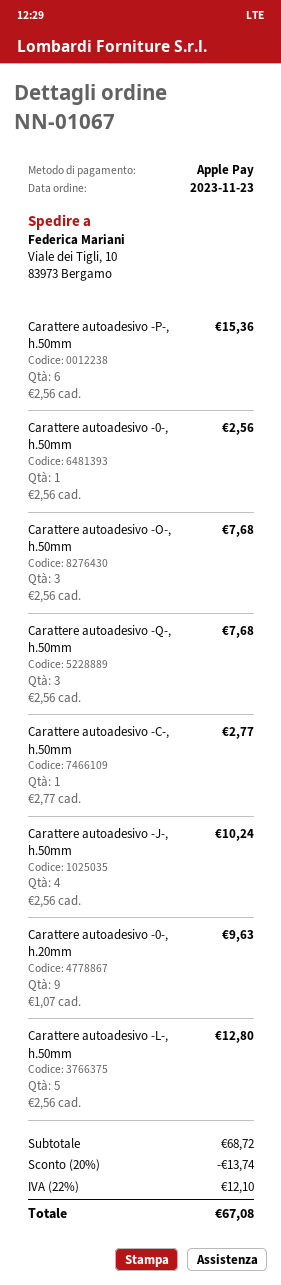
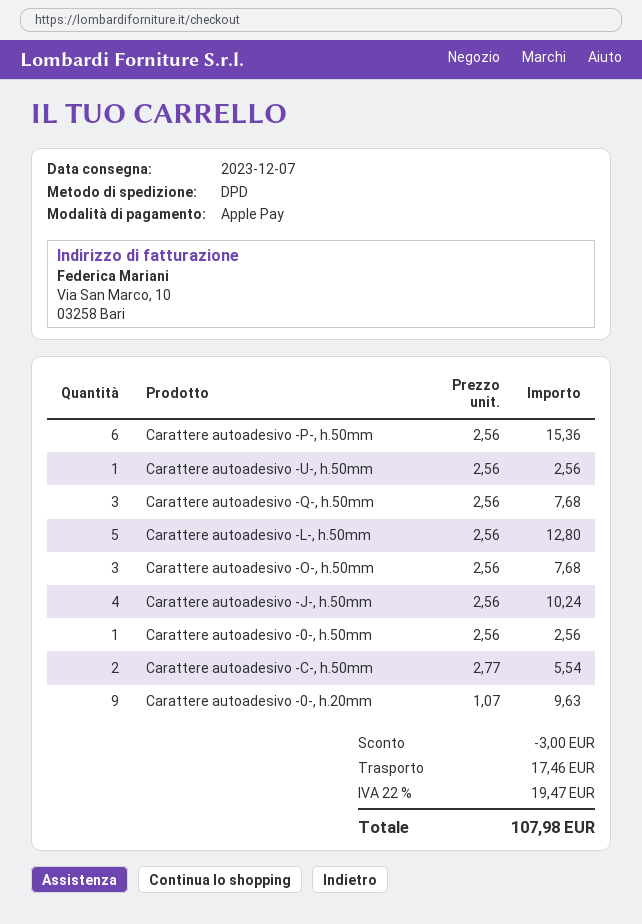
Carattere autoadesivo -C-, h.50mm: 1 x 2.77 = 2.77 -> 2 x 2.77 = 5.54
Carattere autoadesivo -U-, h.50mm: none -> 1 x 2.56 = 2.56
discount: 13.74 -> 3.00
shipping: none -> 17.46
tax: 22% = 12.10 -> 22% = 19.47
total: 67.08 -> 107.98

